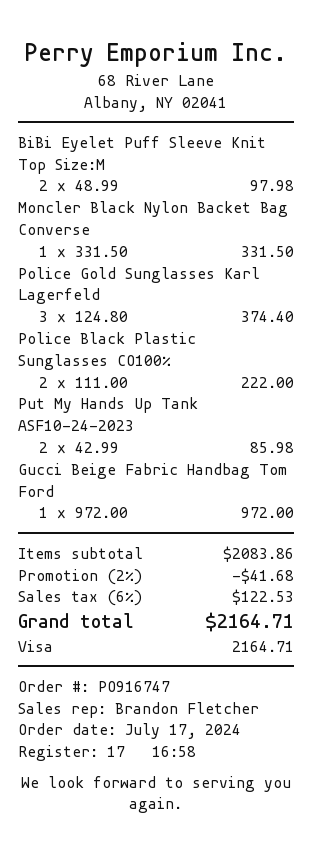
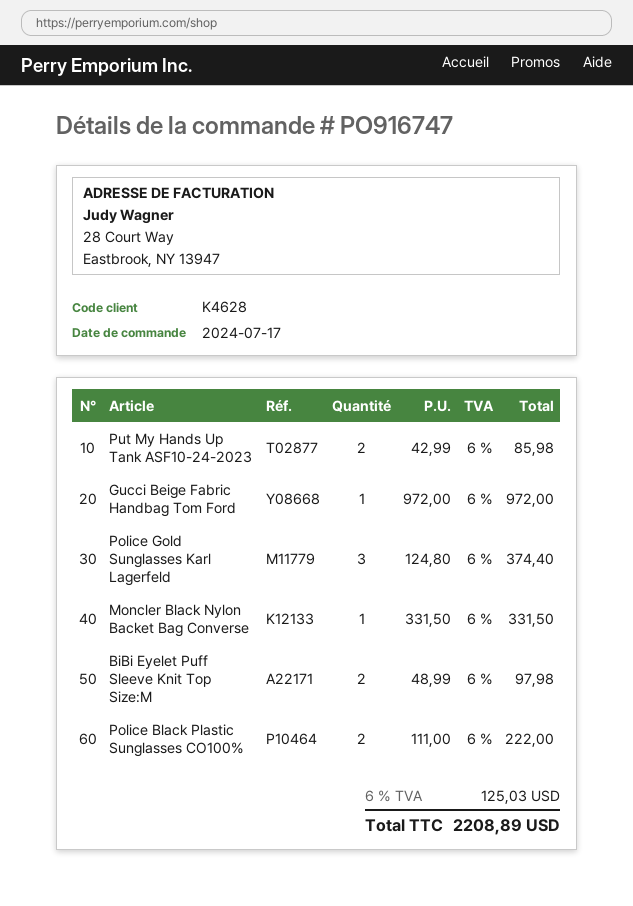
discount: 2% = 41.68 -> none
tax: 6% = 122.53 -> 6% = 125.03
total: 2164.71 -> 2208.89

